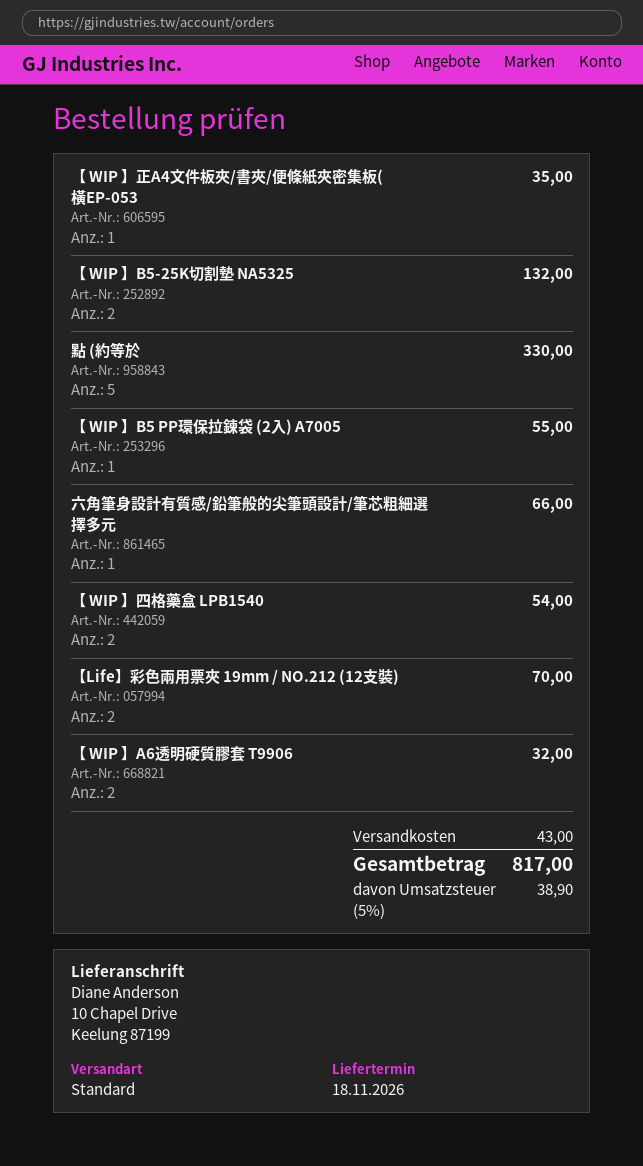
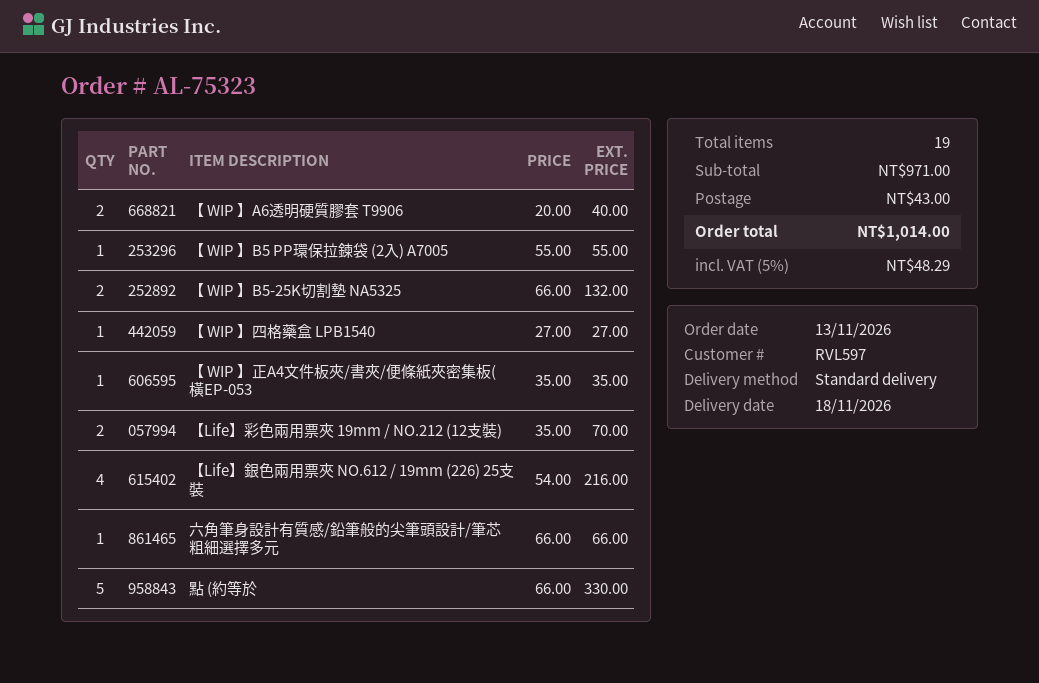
【 WIP 】四格藥盒 LPB1540: 2 for 54.00 -> 1 for 27.00
【 WIP 】A6透明硬質膠套 T9906: 2 for 32.00 -> 2 for 40.00
【Life】銀色兩用票夾 NO.612 / 19mm (226) 25支裝: none -> 4 for 216.00
tax: 5% = 38.90 -> 5% = 48.29
total: 817.00 -> 1014.00

